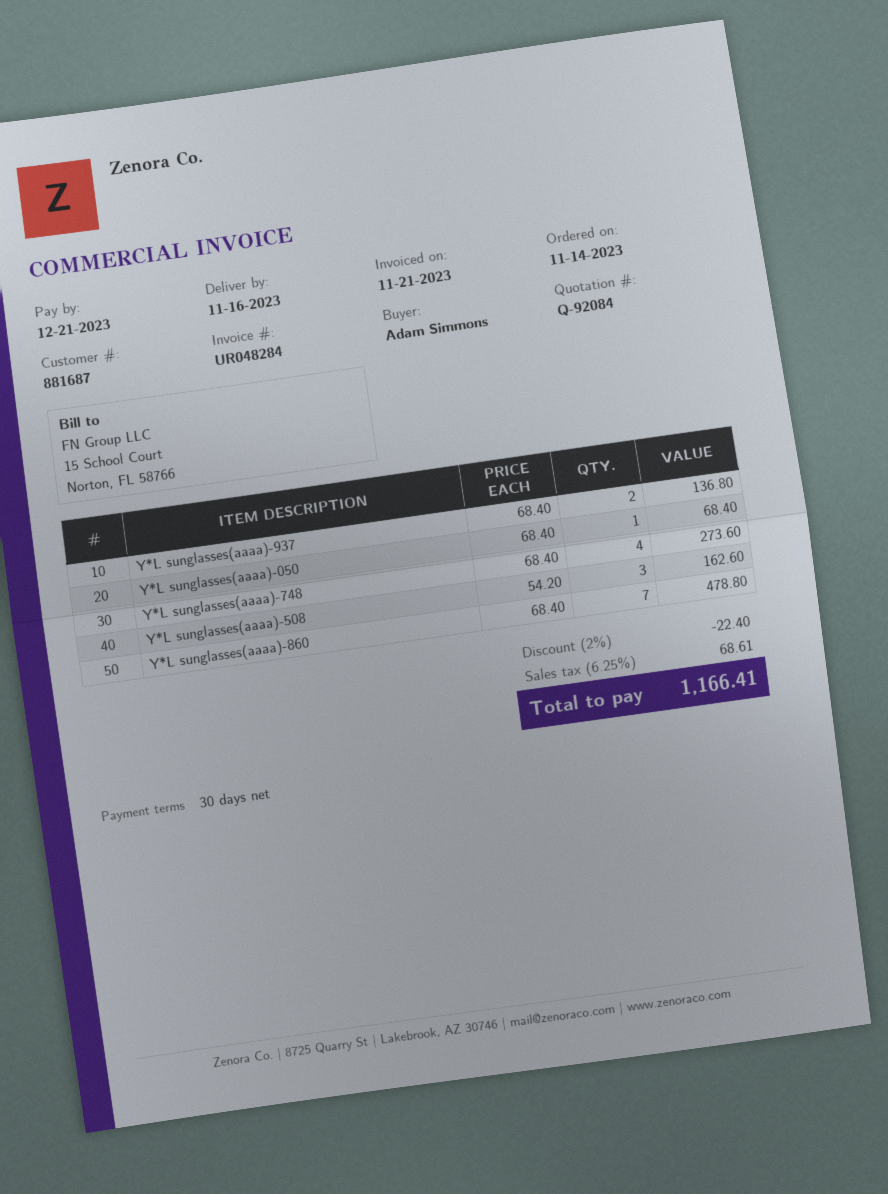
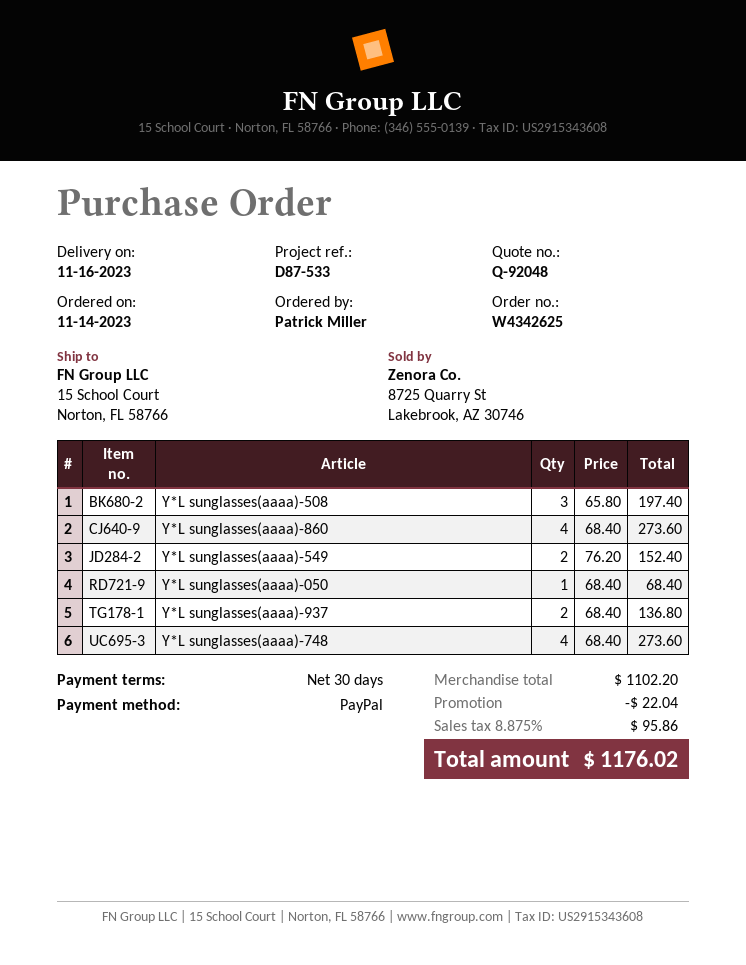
quote number: Q-92084 -> Q-92048
ordered by: Adam Simmons -> Patrick Miller
Y*L sunglasses(aaaa)-508: 3 x 54.20 = 162.60 -> 3 x 65.80 = 197.40
Y*L sunglasses(aaaa)-860: 7 x 68.40 = 478.80 -> 4 x 68.40 = 273.60
Y*L sunglasses(aaaa)-549: none -> 2 x 76.20 = 152.40
discount: 22.40 -> 22.04
tax: 6.25% = 68.61 -> 8.875% = 95.86
total: 1166.41 -> 1176.02

